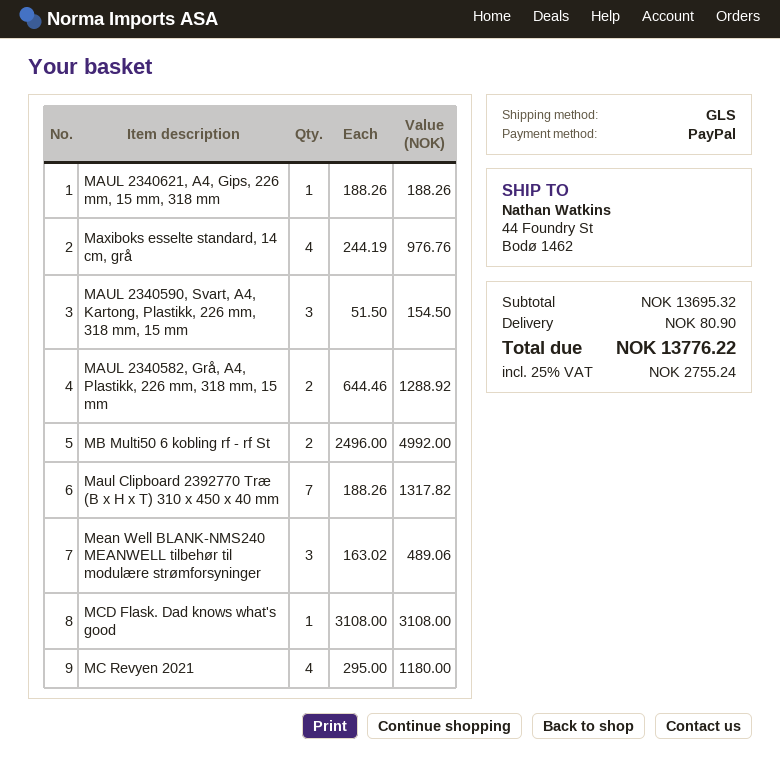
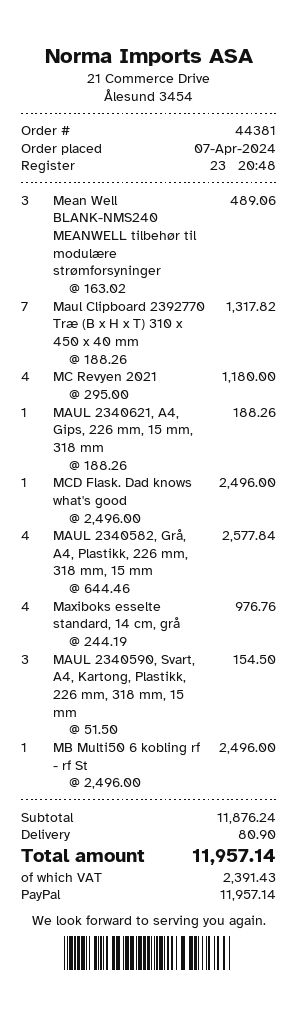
MAUL 2340582, Grå, A4, Plastikk, 226 mm, 318 mm, 15 mm: 2 x 644.46 = 1288.92 -> 4 x 644.46 = 2577.84
MB Multi50 6 kobling rf - rf St: 2 x 2496.00 = 4992.00 -> 1 x 2496.00 = 2496.00
MCD Flask. Dad knows what's good: 1 x 3108.00 = 3108.00 -> 1 x 2496.00 = 2496.00
subtotal: 13695.32 -> 11876.24
tax: 2755.24 -> 2391.43
total: 13776.22 -> 11957.14

